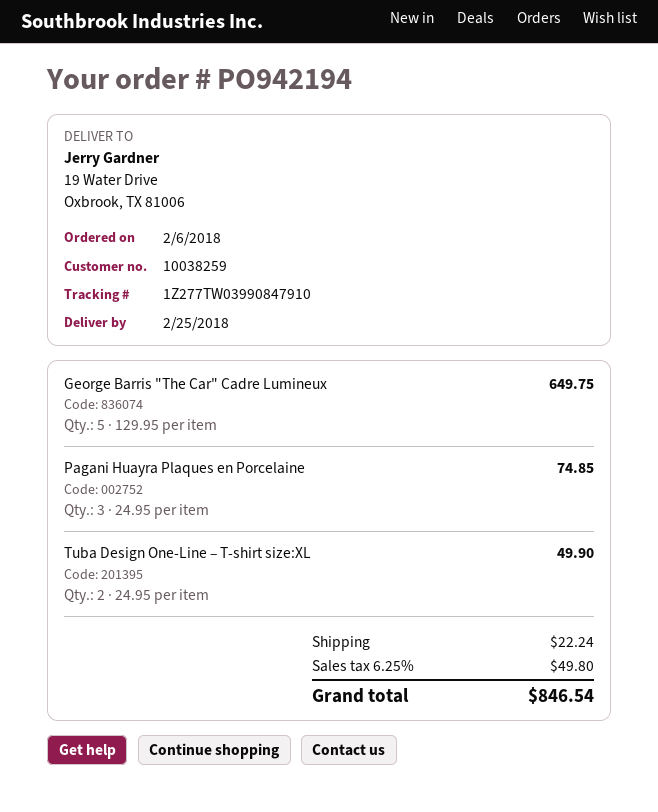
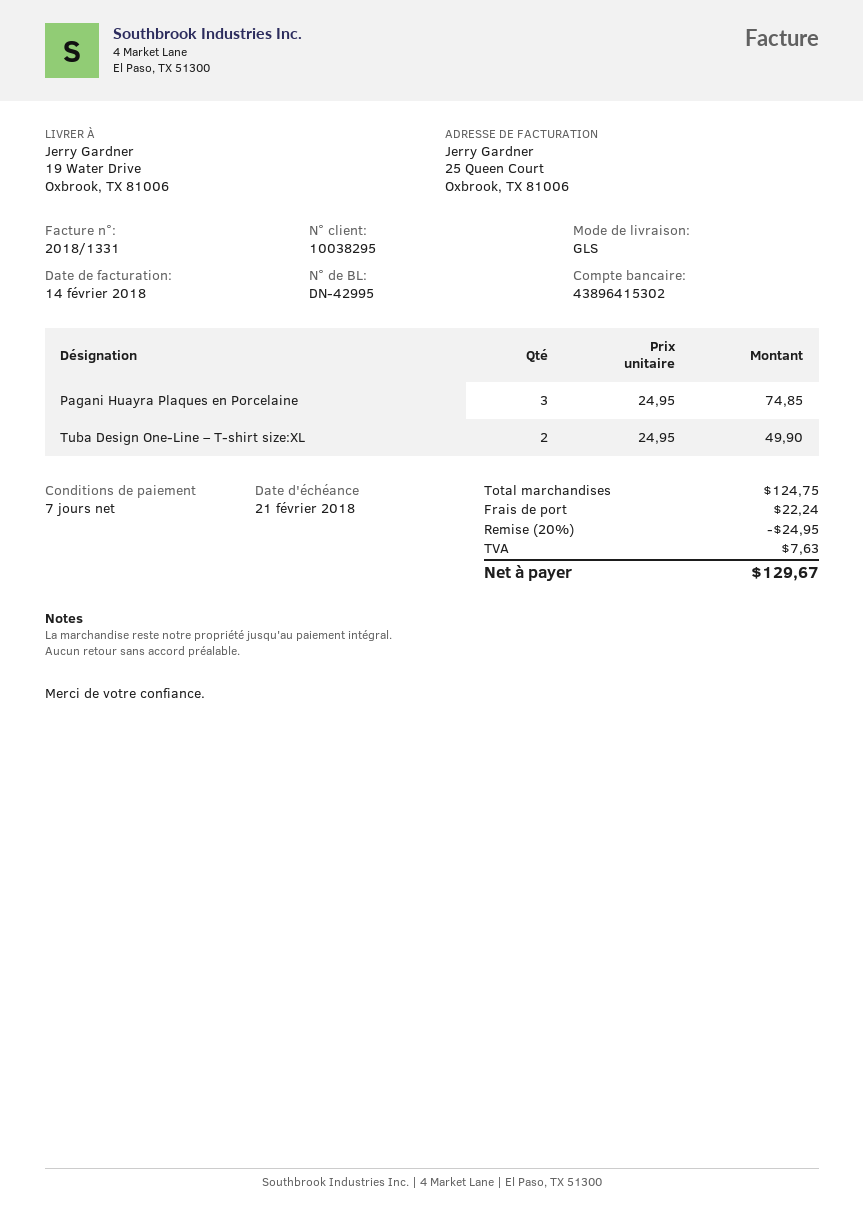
customer number: 10038259 -> 10038295
George Barris "The Car" Cadre Lumineux: 5 x 129.95 = 649.75 -> none
discount: none -> 20% = 24.95
tax: 49.80 -> 7.63
total: 846.54 -> 129.67

